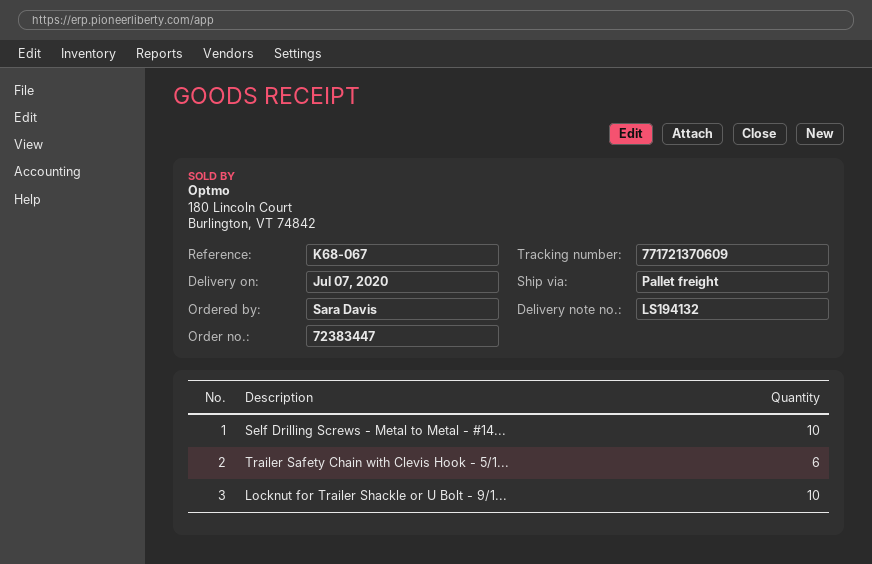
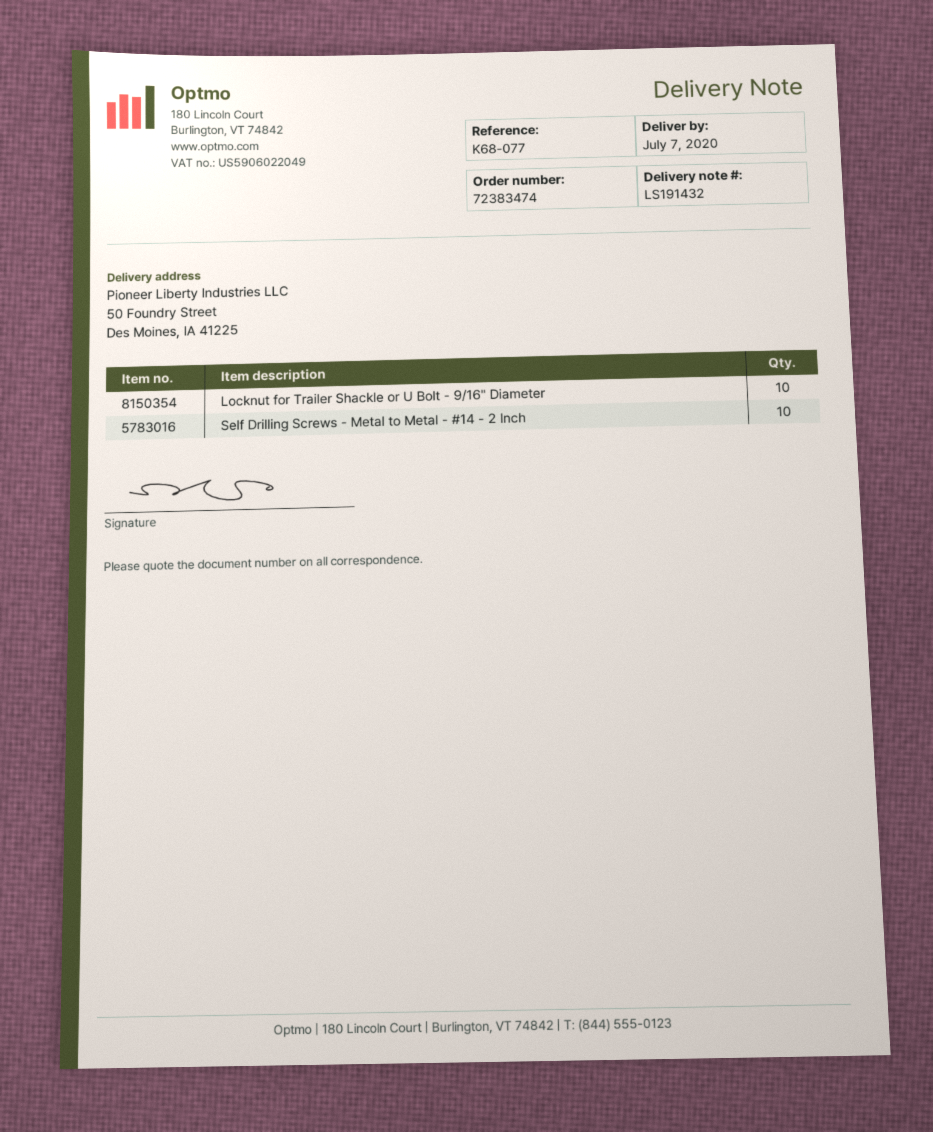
order number: 72383447 -> 72383474
delivery note number: LS194132 -> LS191432
reference: K68-067 -> K68-077
Trailer Safety Chain with Clevis Hook - 5/1...: 6 -> none

